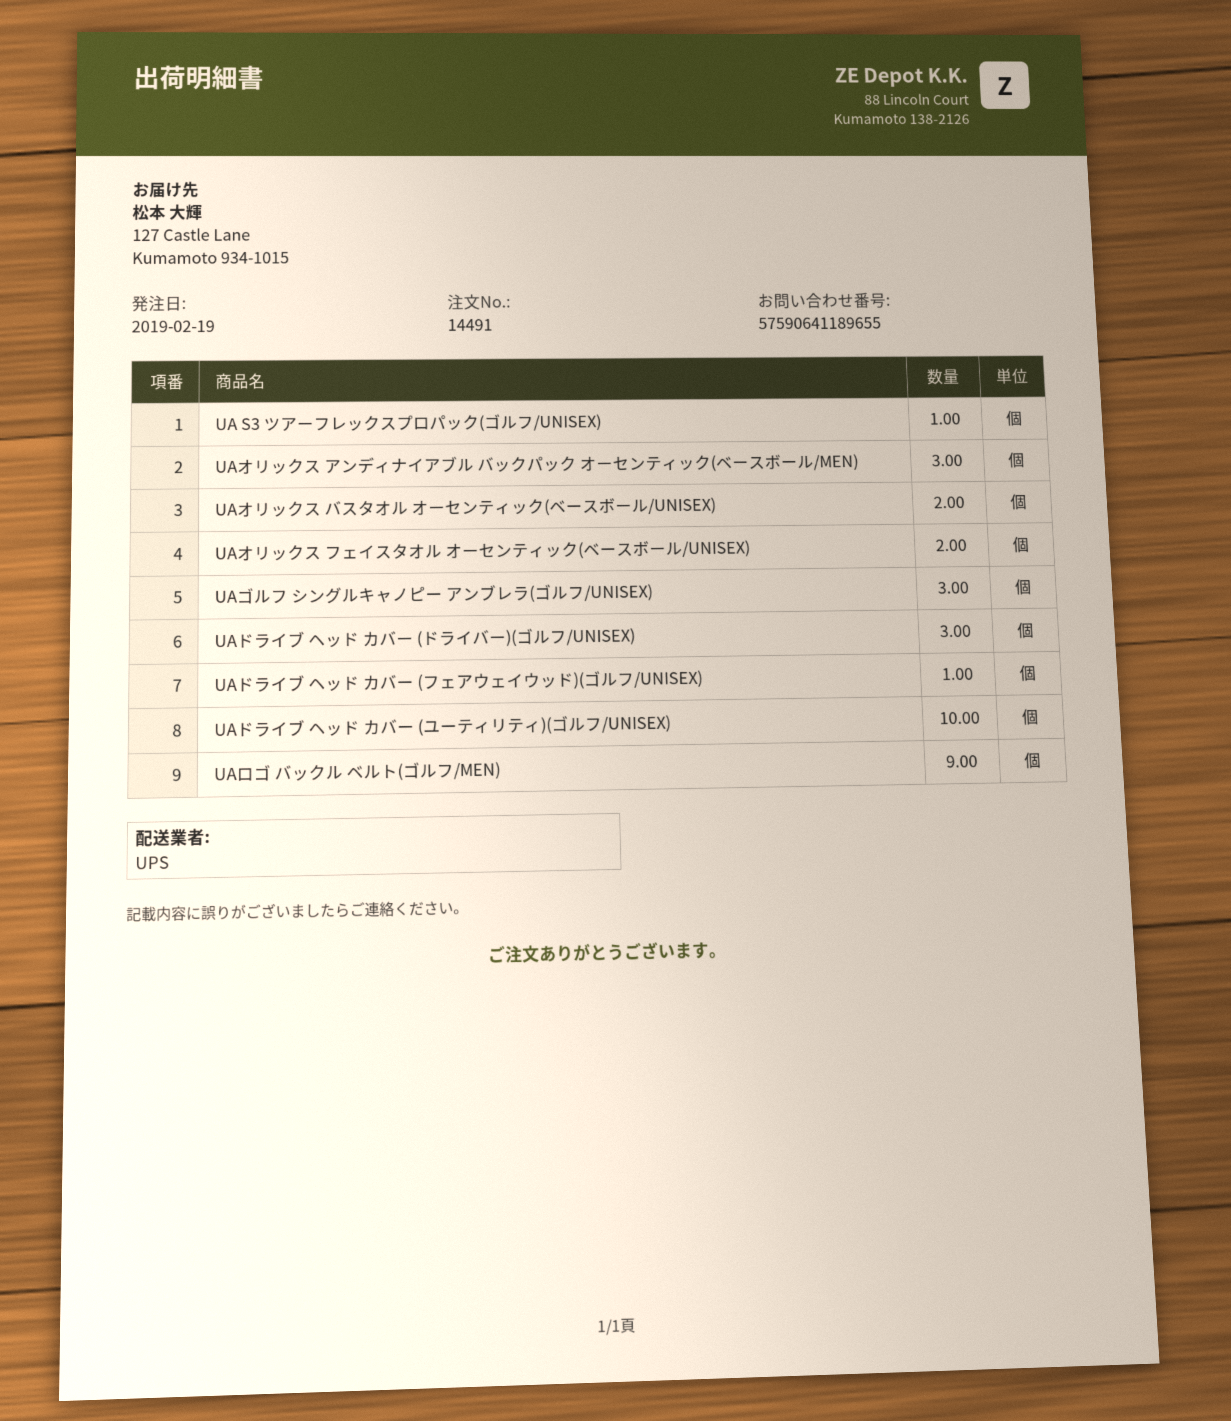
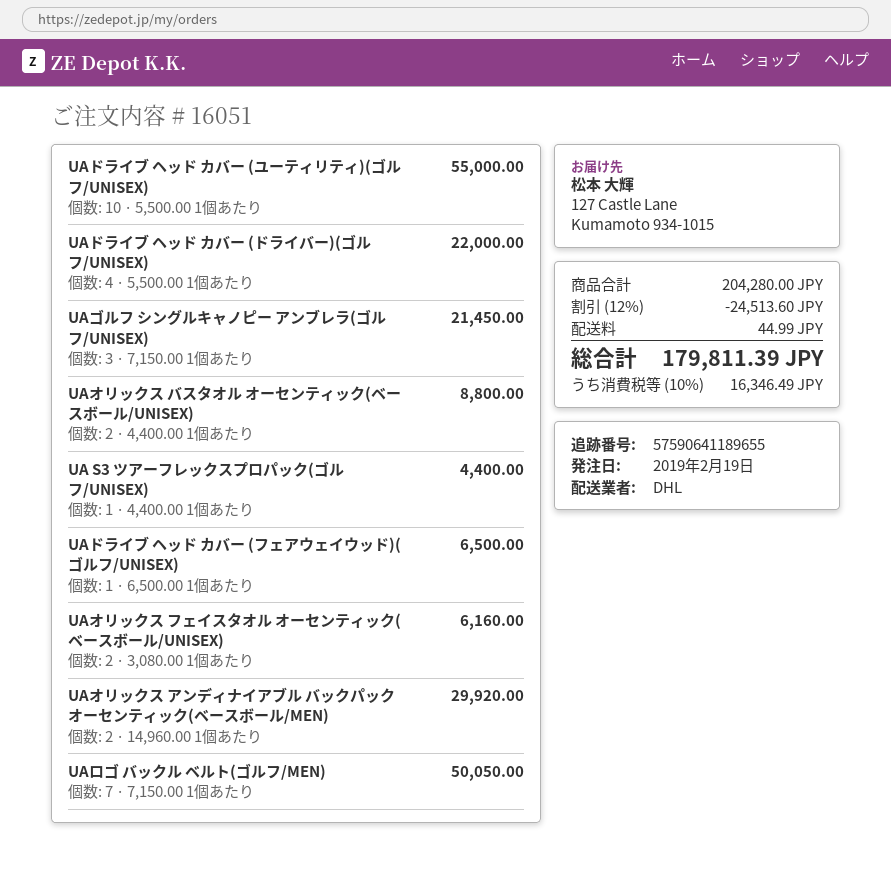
order number: 14491 -> 16051
shipping method: UPS -> DHL
UAオリックス アンディナイアブル バックパック オーセンティック(ベースボール/MEN): 3 -> 2
UAドライブ ヘッド カバー (ドライバー)(ゴルフ/UNISEX): 3 -> 4
UAロゴ バックル ベルト(ゴルフ/MEN): 9 -> 7

